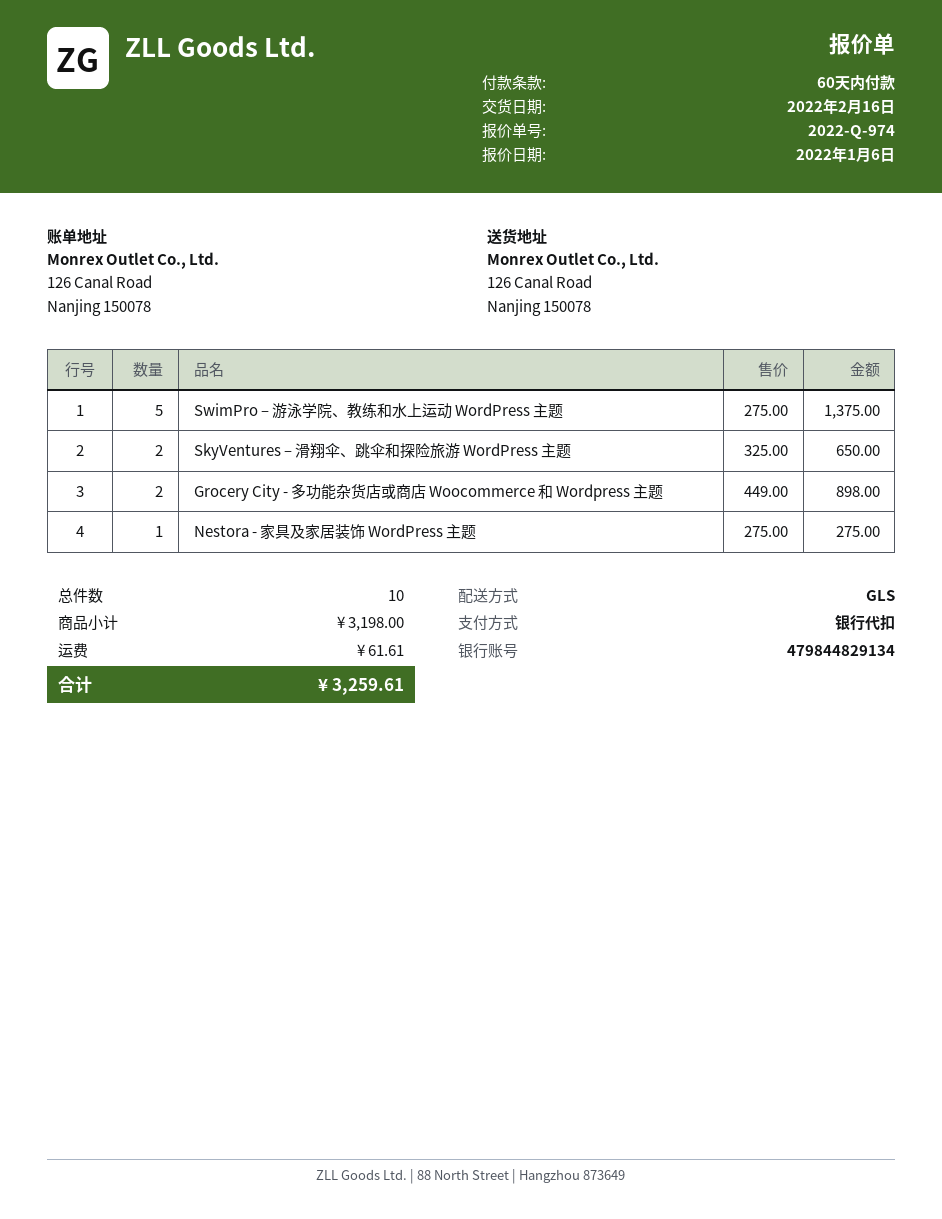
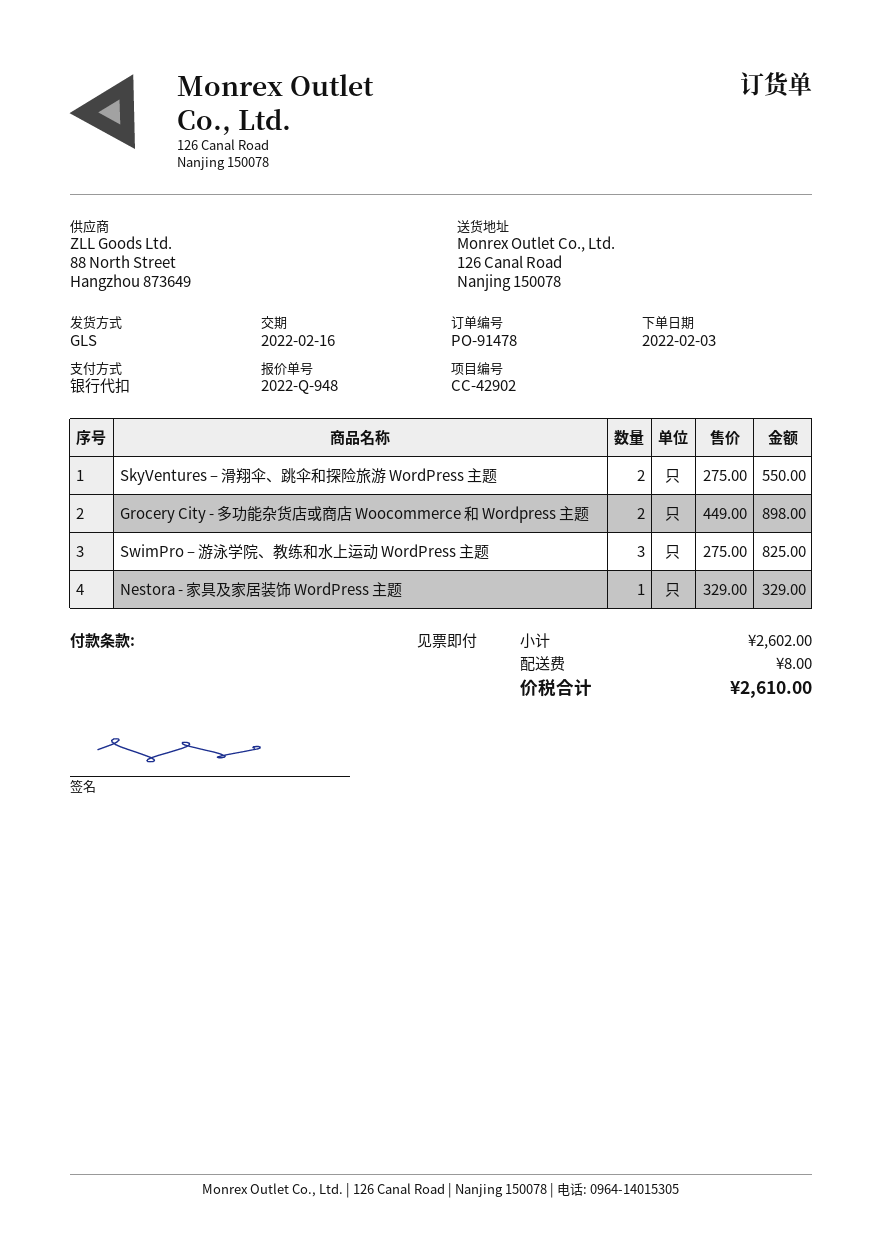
quote number: 2022-Q-974 -> 2022-Q-948
payment terms: 60 days -> on receipt
SwimPro – 游泳学院、教练和水上运动 WordPress 主题: 5 x 275.00 = 1375.00 -> 3 x 275.00 = 825.00
SkyVentures – 滑翔伞、跳伞和探险旅游 WordPress 主题: 2 x 325.00 = 650.00 -> 2 x 275.00 = 550.00
Nestora - 家具及家居装饰 WordPress 主题: 1 x 275.00 = 275.00 -> 1 x 329.00 = 329.00
subtotal: 3198.00 -> 2602.00
shipping: 61.61 -> 8.00
total: 3259.61 -> 2610.00

